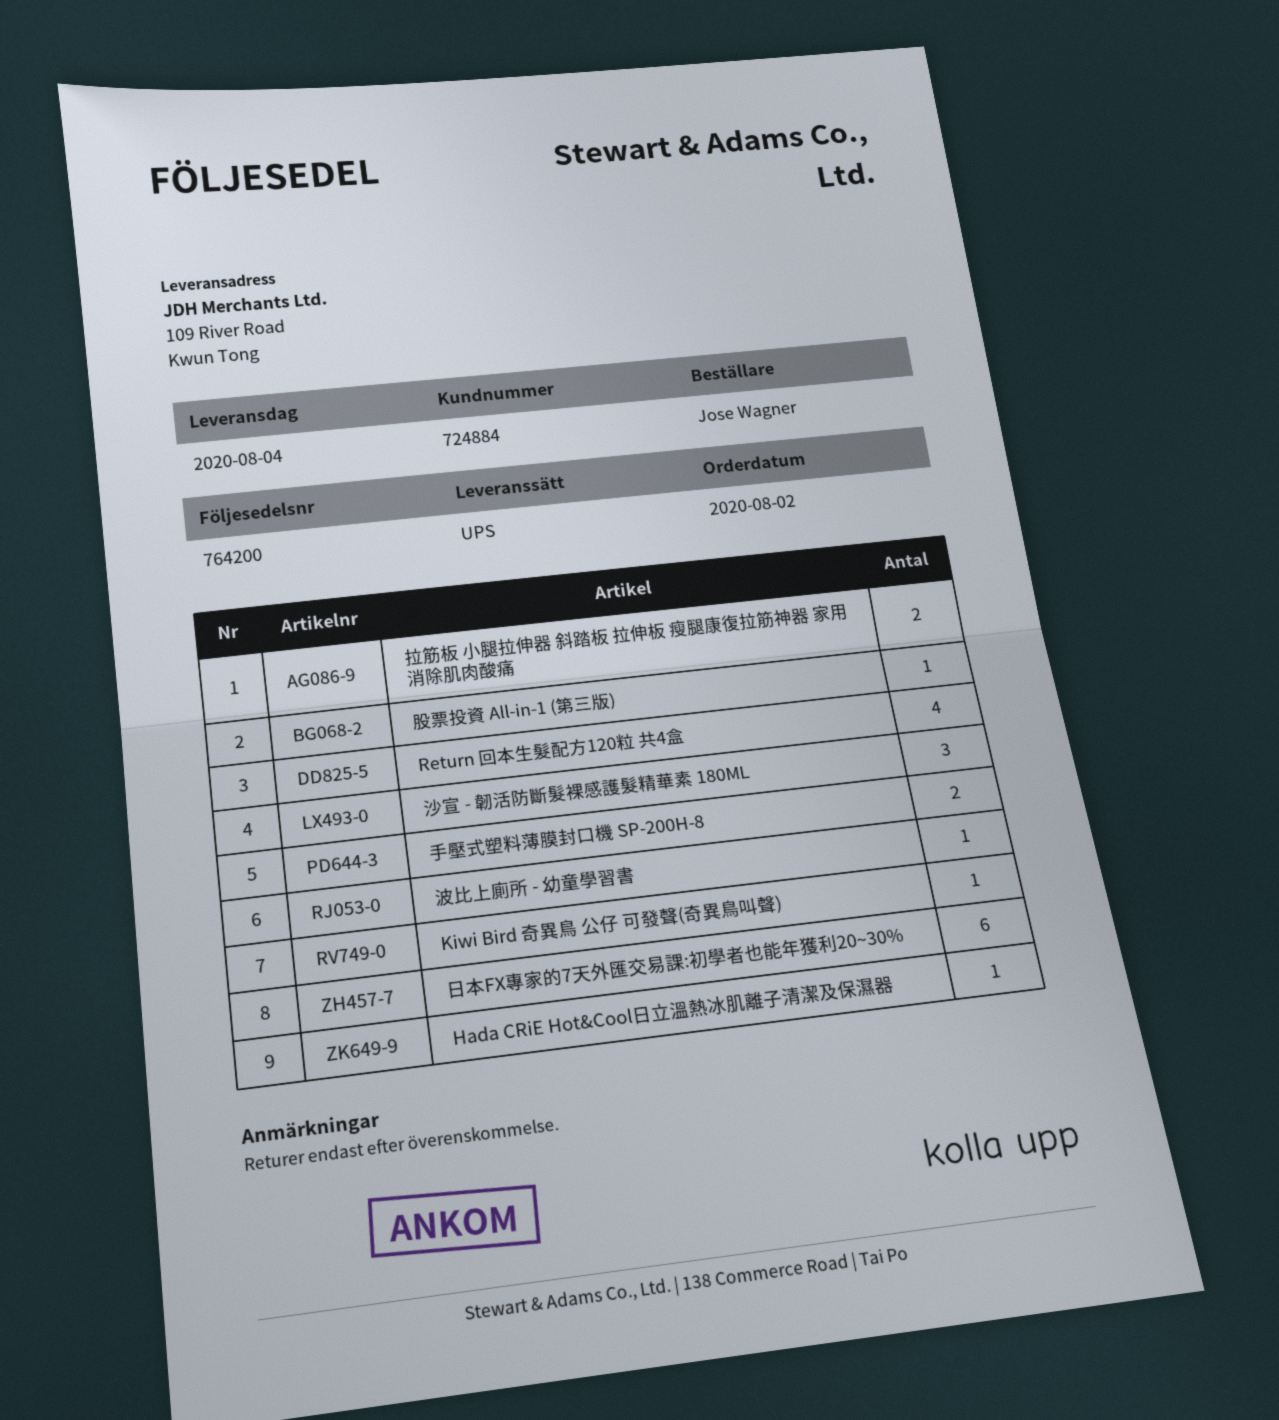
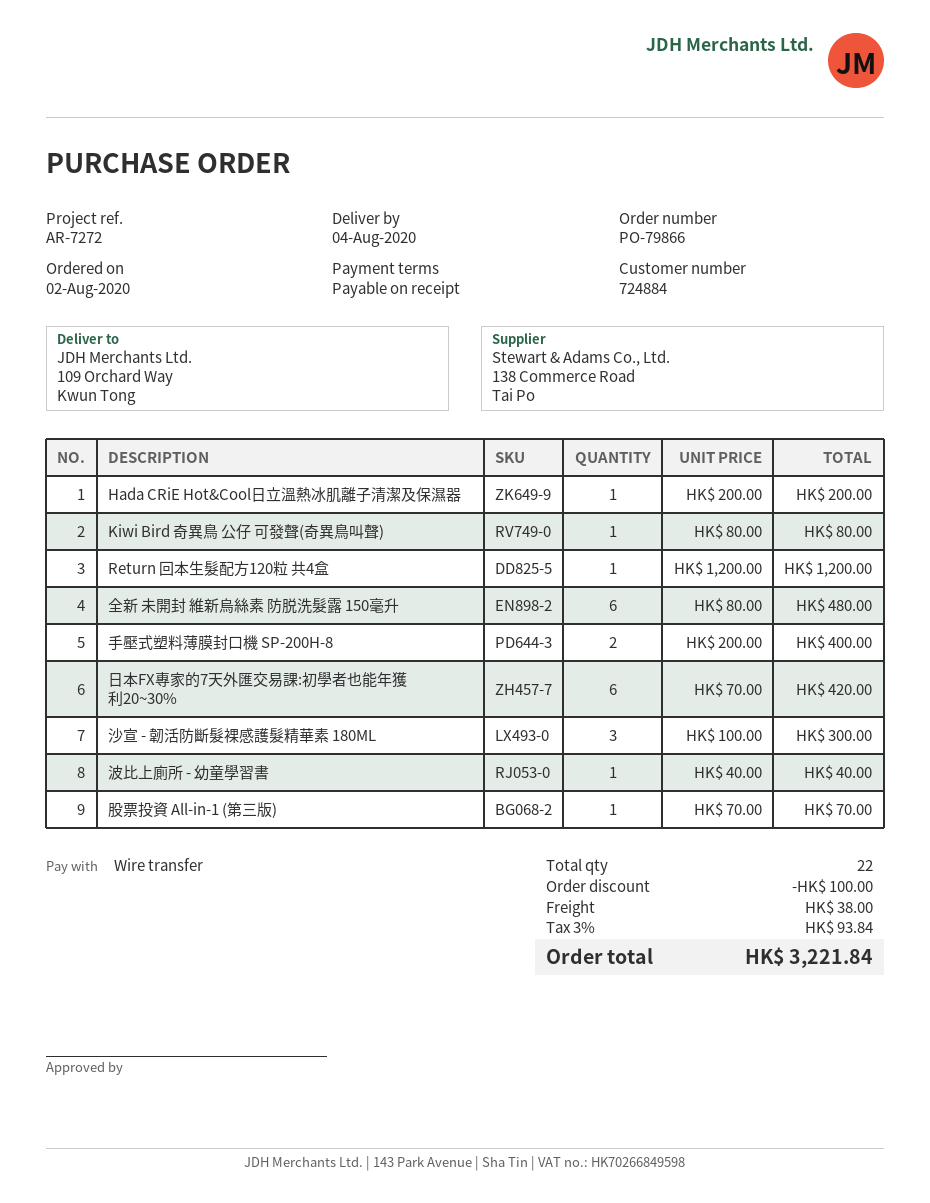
ship to: 109 River Road, Kwun Tong -> 109 Orchard Way, Kwun Tong
拉筋板 小腿拉伸器 斜踏板 拉伸板 瘦腿康復拉筋神器 家用消除肌肉酸痛: 2 -> none
Return 回本生髮配方120粒 共4盒: 4 -> 1
全新 未開封 維新烏絲素 防脱洗髮露 150毫升: none -> 6

